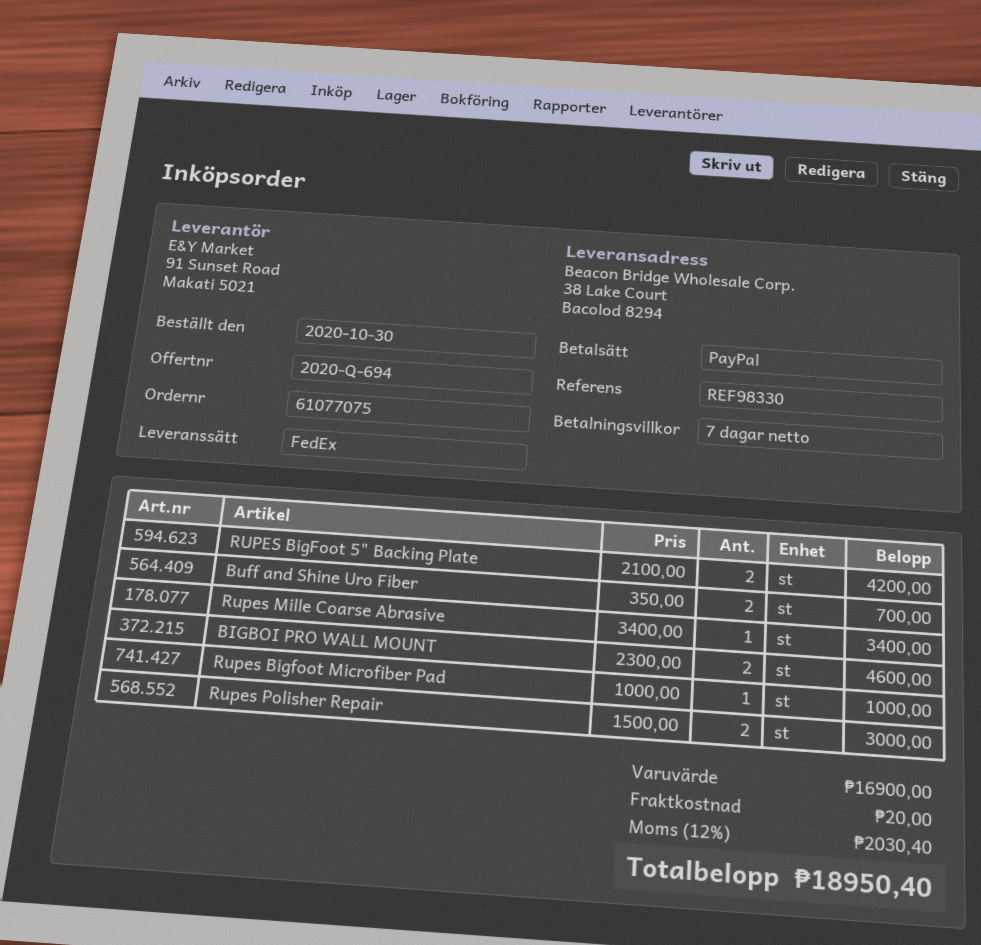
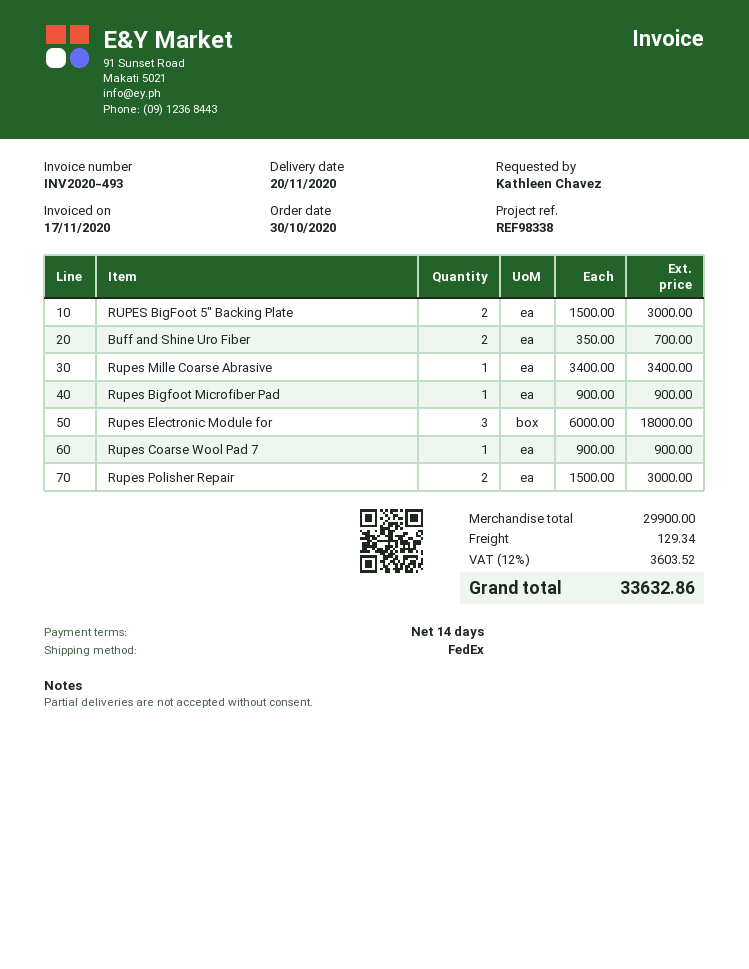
payment terms: 7 days -> 14 days
reference: REF98330 -> REF98338
RUPES BigFoot 5" Backing Plate: 2 x 2100.00 = 4200.00 -> 2 x 1500.00 = 3000.00
BIGBOI PRO WALL MOUNT: 2 x 2300.00 = 4600.00 -> none
Rupes Bigfoot Microfiber Pad: 1 x 1000.00 = 1000.00 -> 1 x 900.00 = 900.00
Rupes Electronic Module for: none -> 3 x 6000.00 = 18000.00
Rupes Coarse Wool Pad 7: none -> 1 x 900.00 = 900.00
subtotal: 16900.00 -> 29900.00
shipping: 20.00 -> 129.34
tax: 12% = 2030.40 -> 12% = 3603.52
total: 18950.40 -> 33632.86

